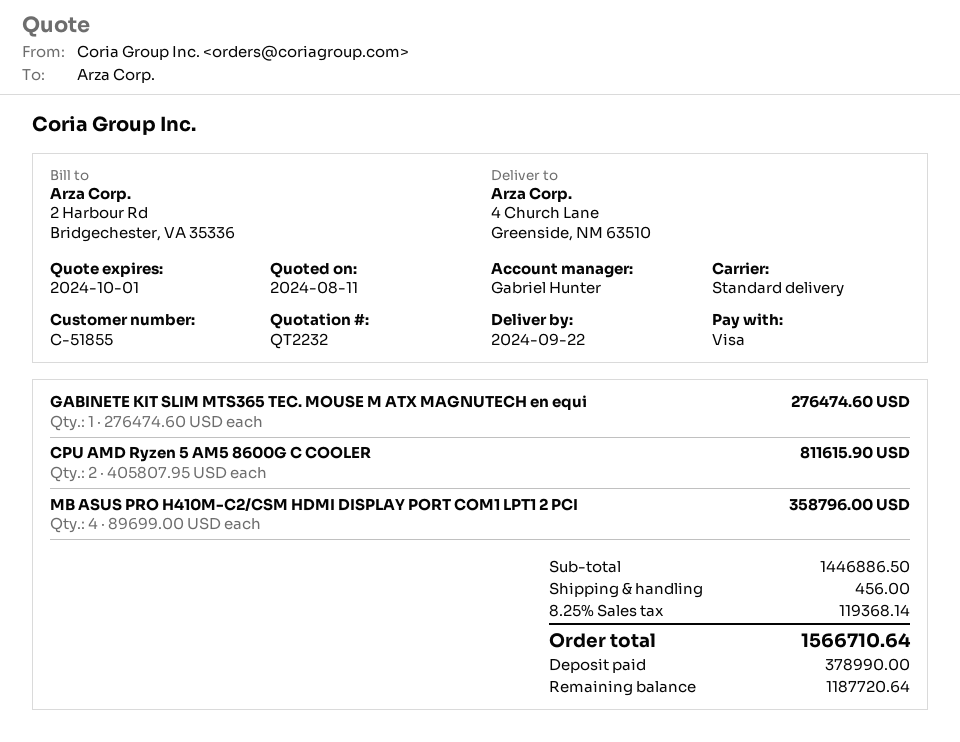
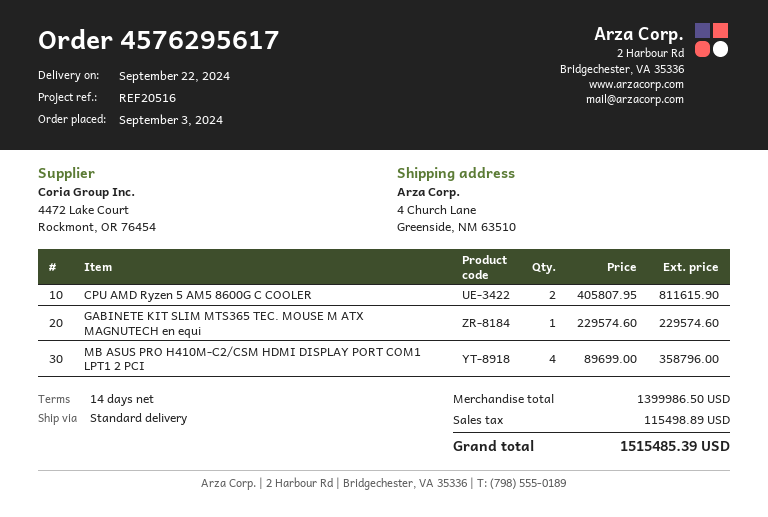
GABINETE KIT SLIM MTS365 TEC. MOUSE M ATX MAGNUTECH en equi: 1 x 276474.60 = 276474.60 -> 1 x 229574.60 = 229574.60
subtotal: 1446886.50 -> 1399986.50
shipping: 456.00 -> none
tax: 119368.14 -> 115498.89
total: 1566710.64 -> 1515485.39

